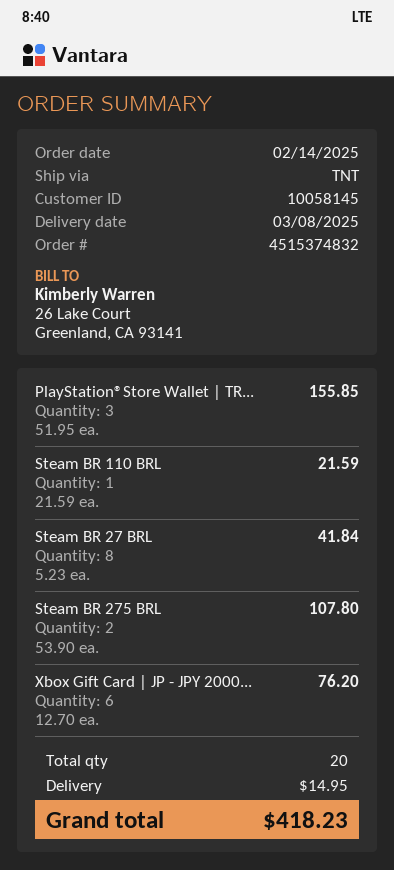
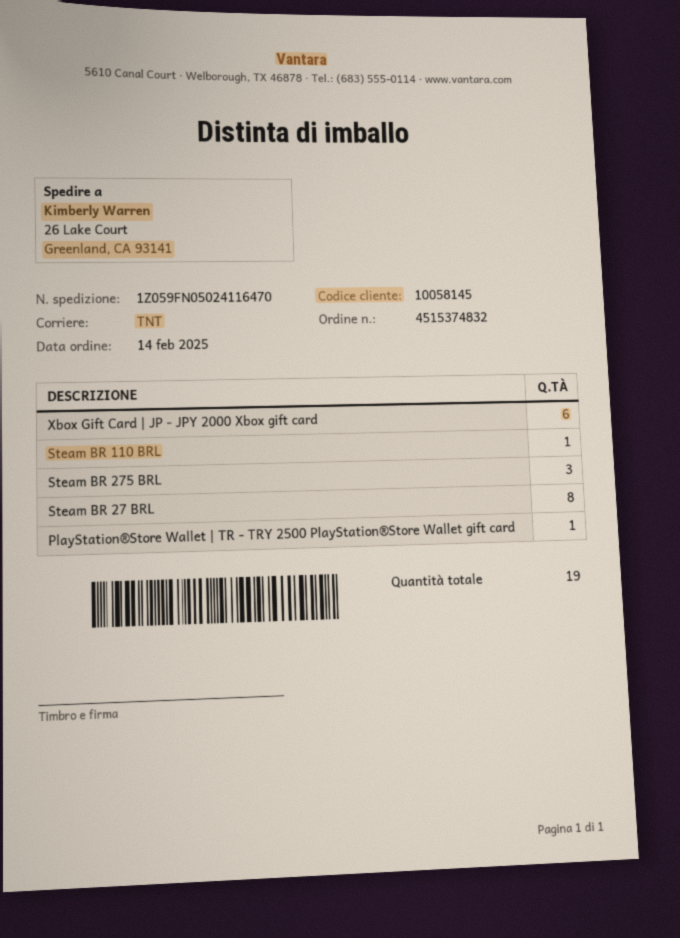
PlayStation®Store Wallet | TR...: 3 -> 1
Steam BR 275 BRL: 2 -> 3
total quantity: 20 -> 19

